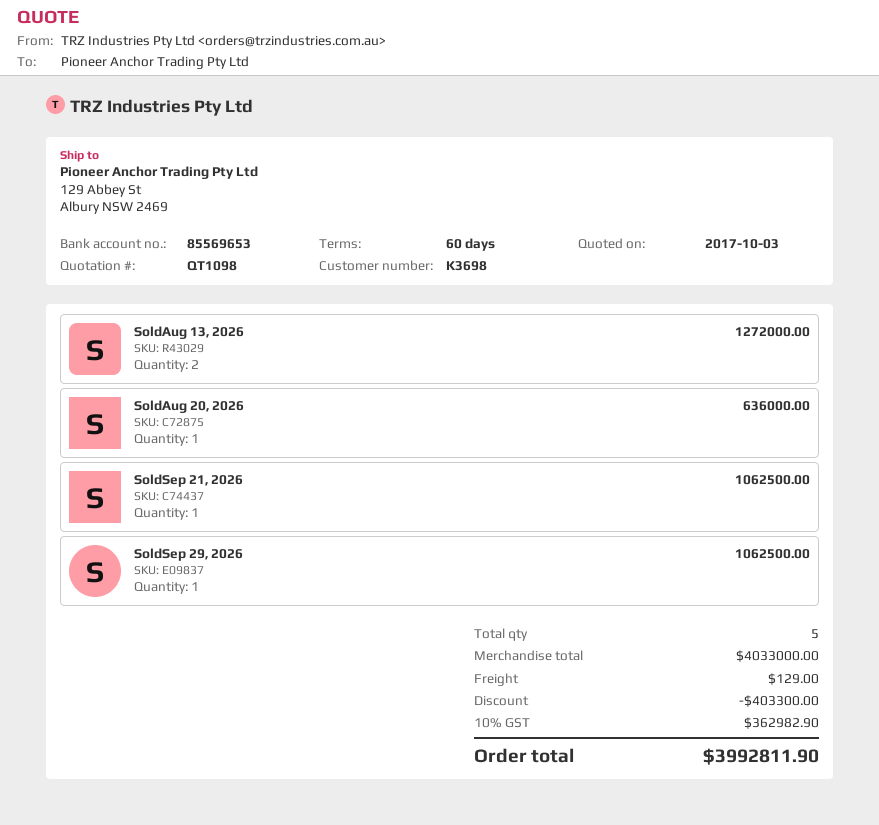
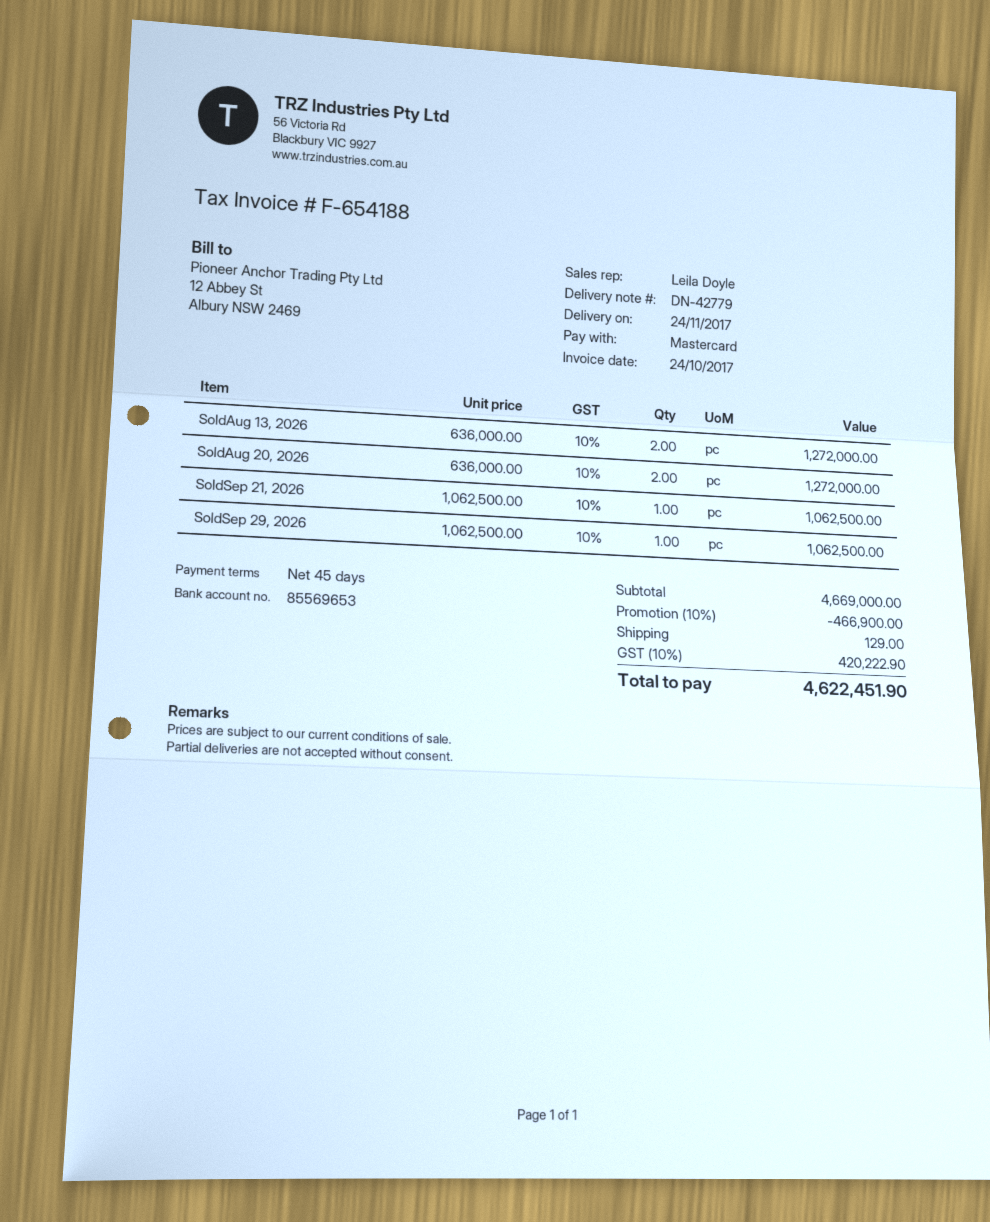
payment terms: 60 days -> 45 days
SoldAug 20, 2026: 1 for 636000.00 -> 2 for 1272000.00
subtotal: 4033000.00 -> 4669000.00
discount: 403300.00 -> 466900.00
tax: 10% = 362982.90 -> 10% = 420222.90
total: 3992811.90 -> 4622451.90

